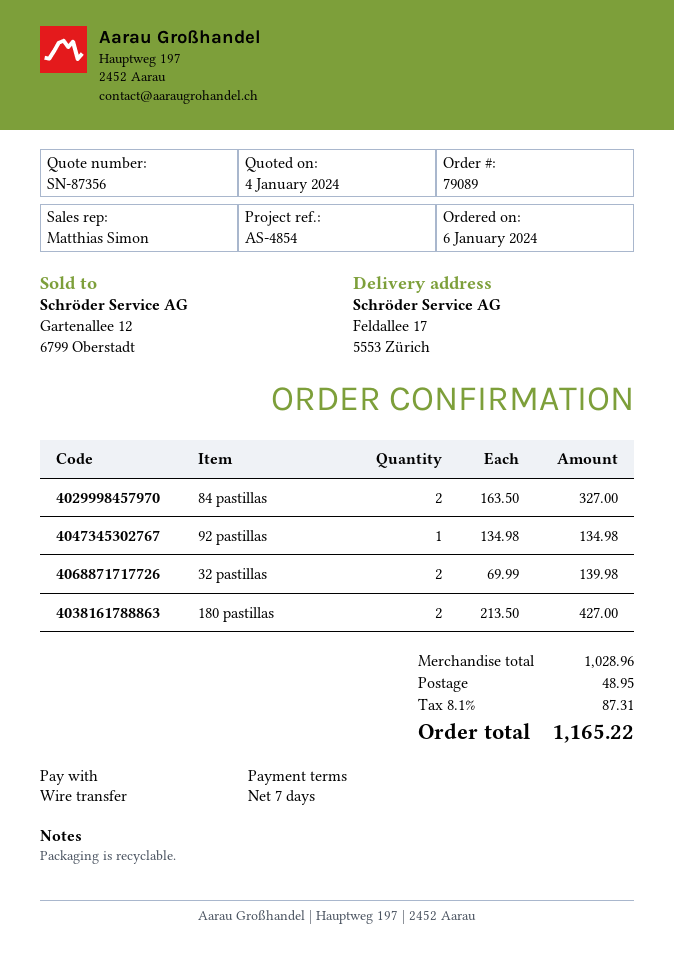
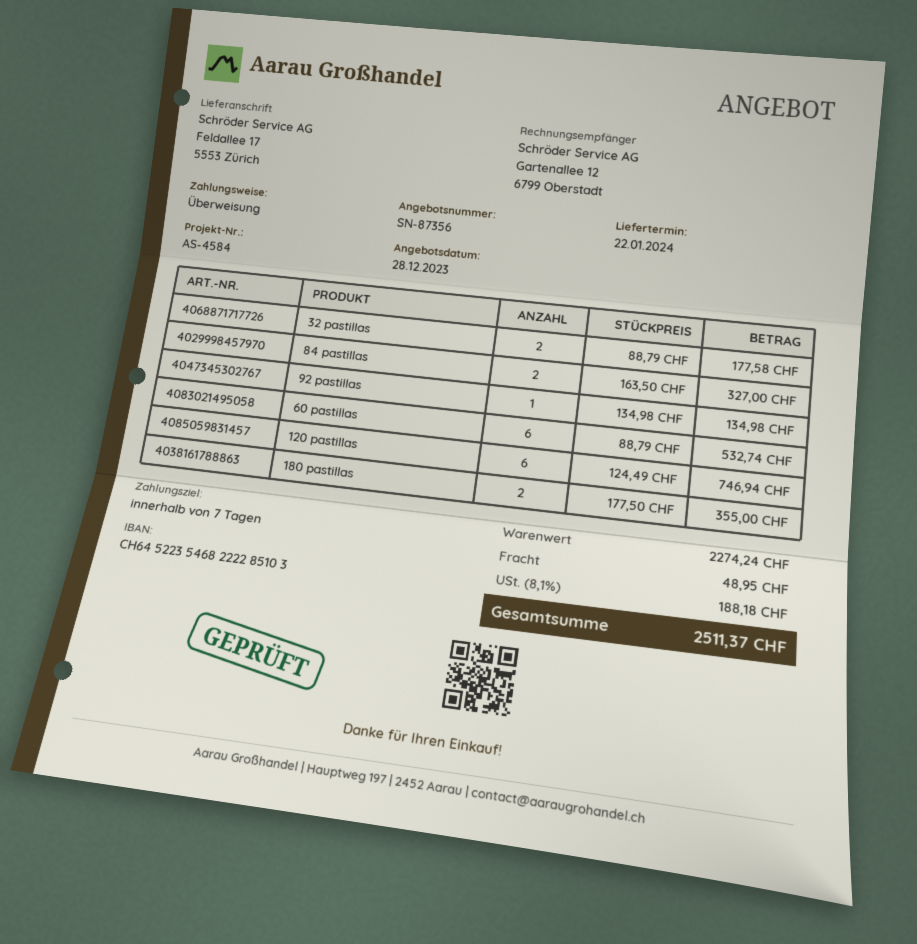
quote date: 2024-01-04 -> 2023-12-28
reference: AS-4854 -> AS-4584
32 pastillas: 2 x 69.99 = 139.98 -> 2 x 88.79 = 177.58
180 pastillas: 2 x 213.50 = 427.00 -> 2 x 177.50 = 355.00
60 pastillas: none -> 6 x 88.79 = 532.74
120 pastillas: none -> 6 x 124.49 = 746.94
subtotal: 1028.96 -> 2274.24
tax: 8.1% = 87.31 -> 8.1% = 188.18
total: 1165.22 -> 2511.37

